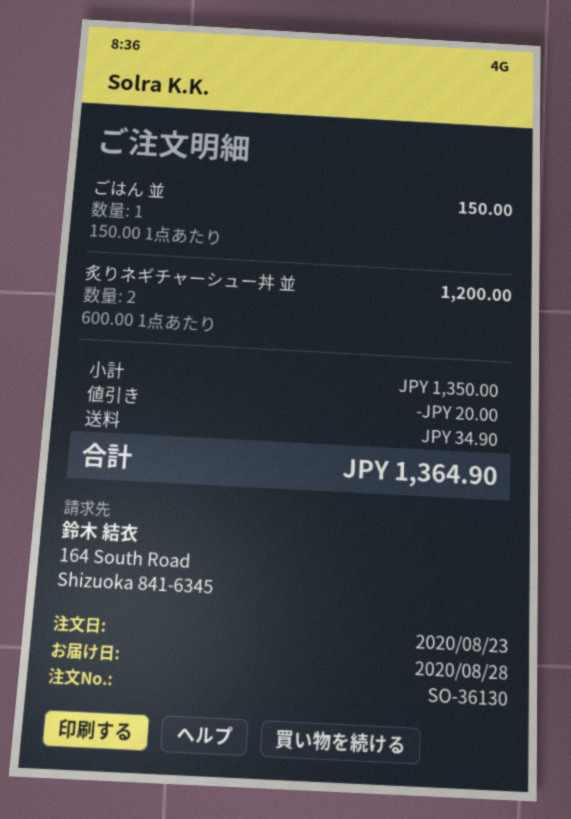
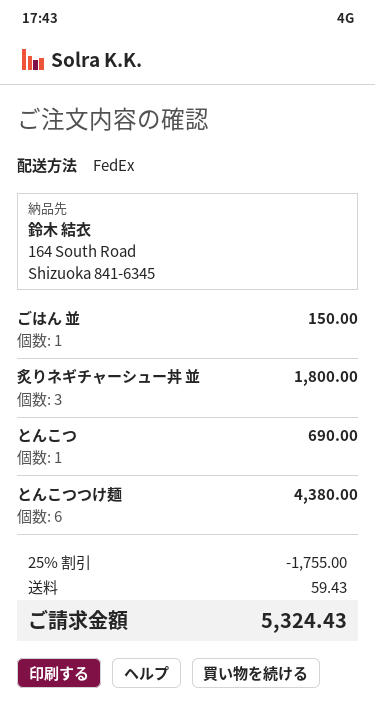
炙りネギチャーシュー丼 並: 2 for 1200.00 -> 3 for 1800.00
とんこつ: none -> 1 for 690.00
とんこつつけ麺: none -> 6 for 4380.00
discount: 20.00 -> 1755.00
shipping: 34.90 -> 59.43
total: 1364.90 -> 5324.43

